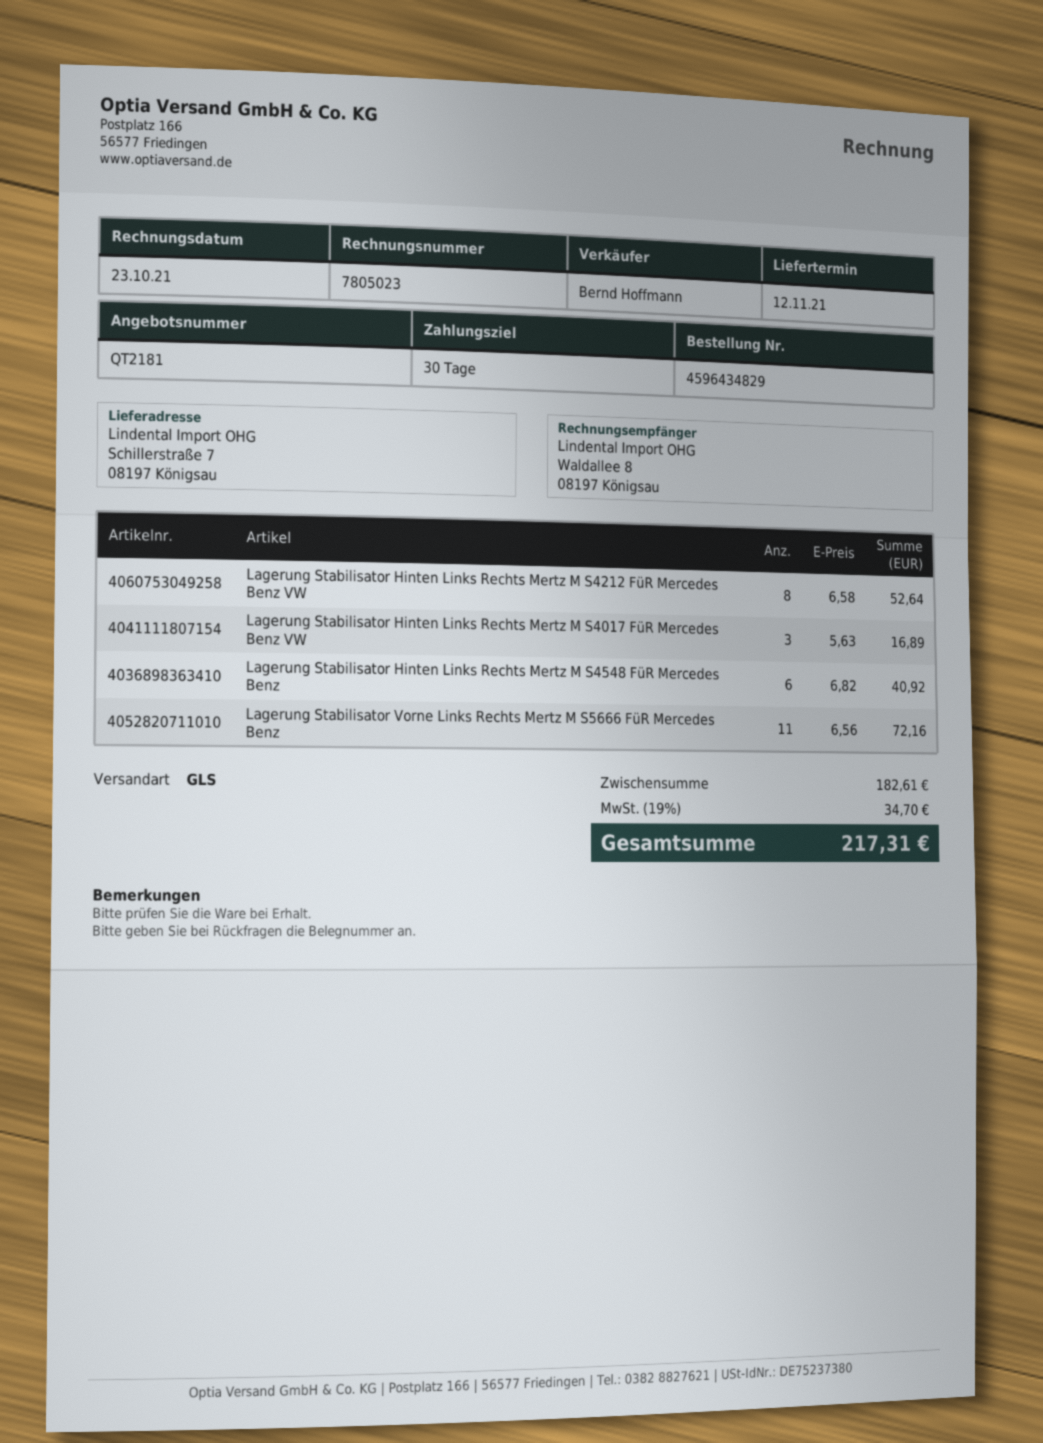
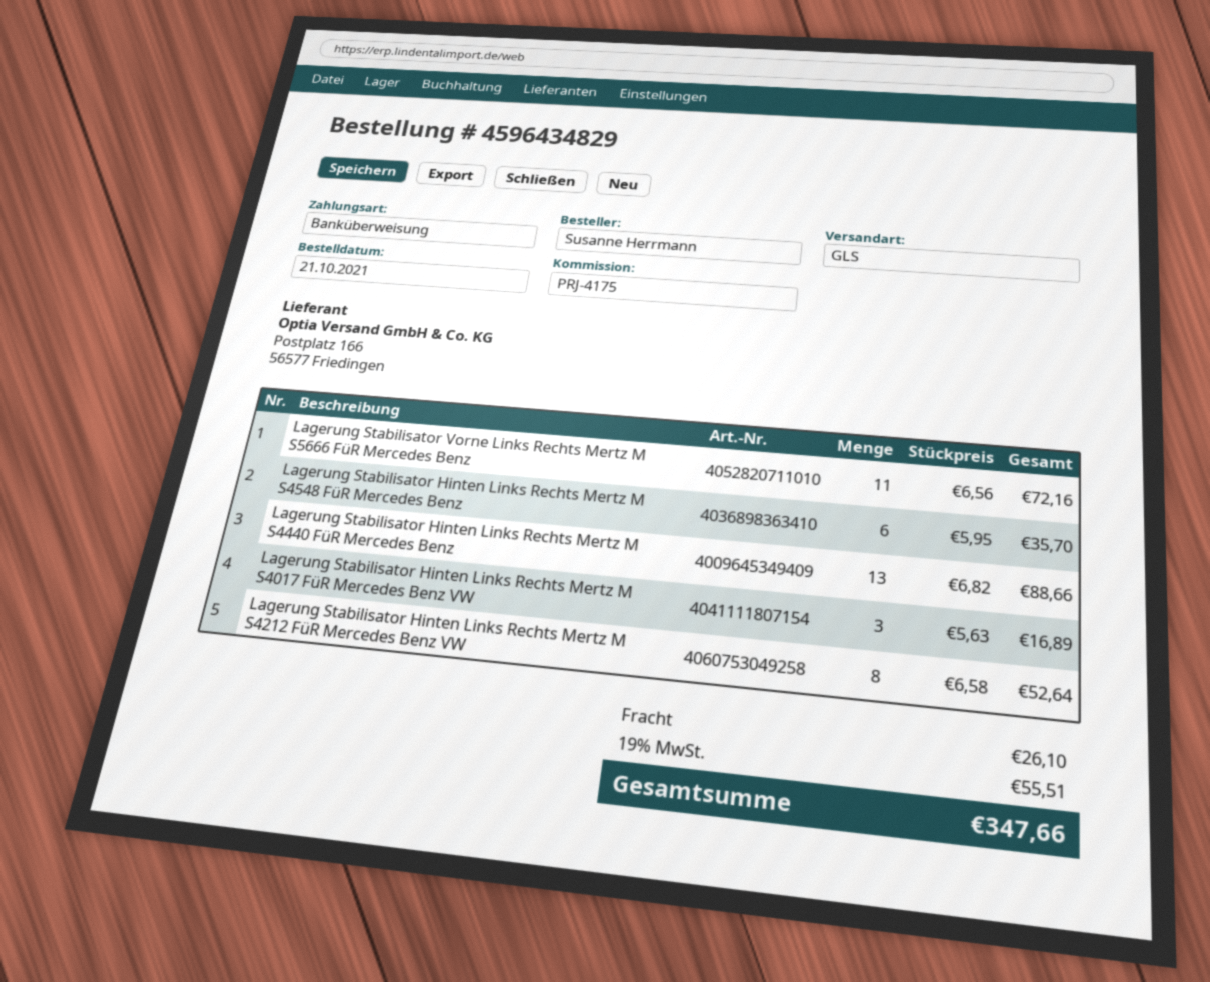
Lagerung Stabilisator Hinten Links Rechts Mertz M S4548 FüR Mercedes Benz: 6 x 6.82 = 40.92 -> 6 x 5.95 = 35.70
Lagerung Stabilisator Hinten Links Rechts Mertz M S4440 FüR Mercedes Benz: none -> 13 x 6.82 = 88.66
shipping: none -> 26.10
tax: 19% = 34.70 -> 19% = 55.51
total: 217.31 -> 347.66

